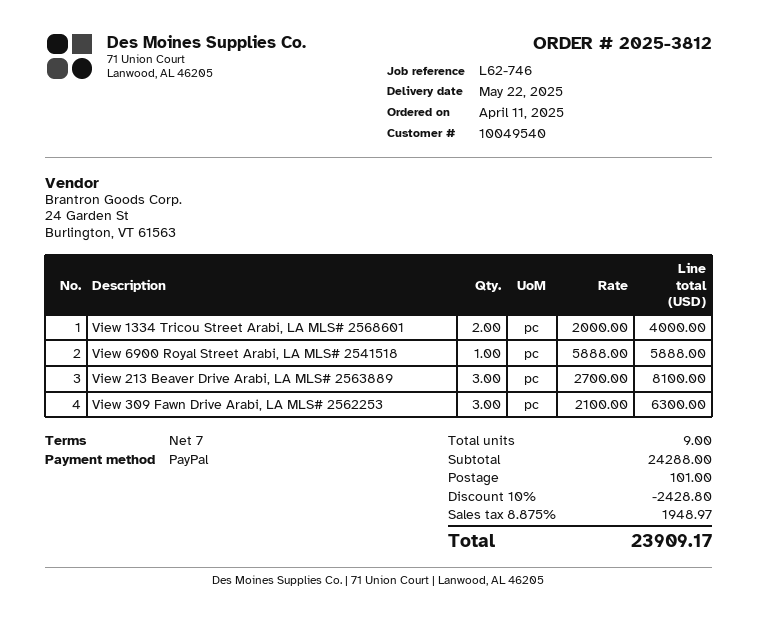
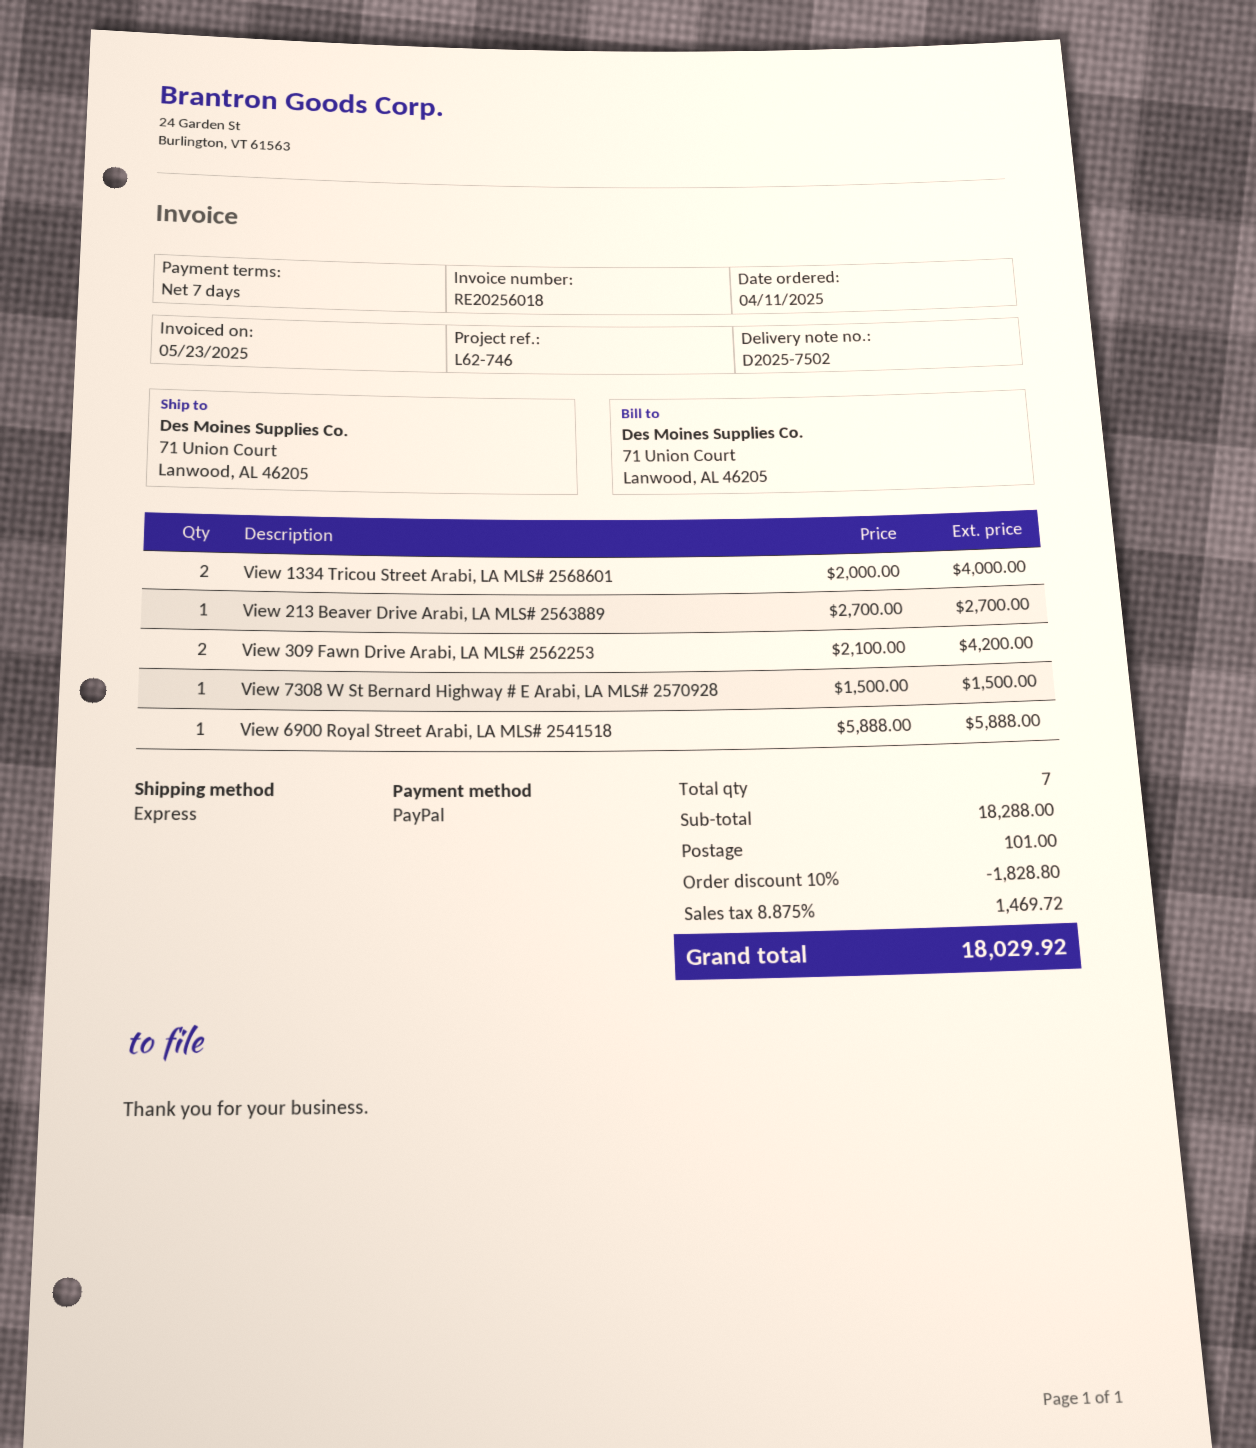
View 213 Beaver Drive Arabi, LA MLS# 2563889: 3 x 2700.00 = 8100.00 -> 1 x 2700.00 = 2700.00
View 309 Fawn Drive Arabi, LA MLS# 2562253: 3 x 2100.00 = 6300.00 -> 2 x 2100.00 = 4200.00
View 7308 W St Bernard Highway # E Arabi, LA MLS# 2570928: none -> 1 x 1500.00 = 1500.00
total quantity: 9 -> 7
subtotal: 24288.00 -> 18288.00
discount: 10% = 2428.80 -> 10% = 1828.80
tax: 8.875% = 1948.97 -> 8.875% = 1469.72
total: 23909.17 -> 18029.92

